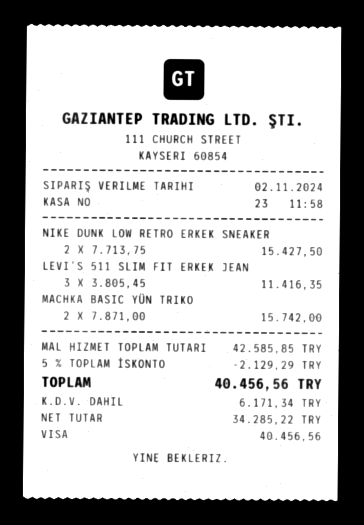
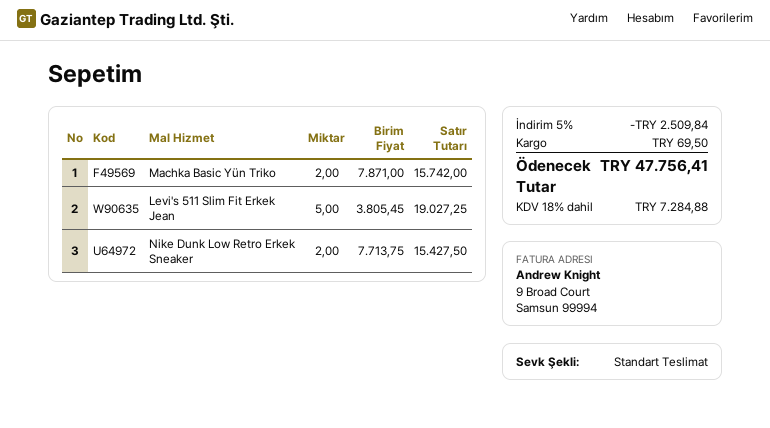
LEVI'S 511 SLIM FIT ERKEK JEAN: 3 x 3805.45 = 11416.35 -> 5 x 3805.45 = 19027.25
discount: 5% = 2129.29 -> 5% = 2509.84
shipping: none -> 69.50
tax: 6171.34 -> 7284.88
total: 40456.56 -> 47756.41

